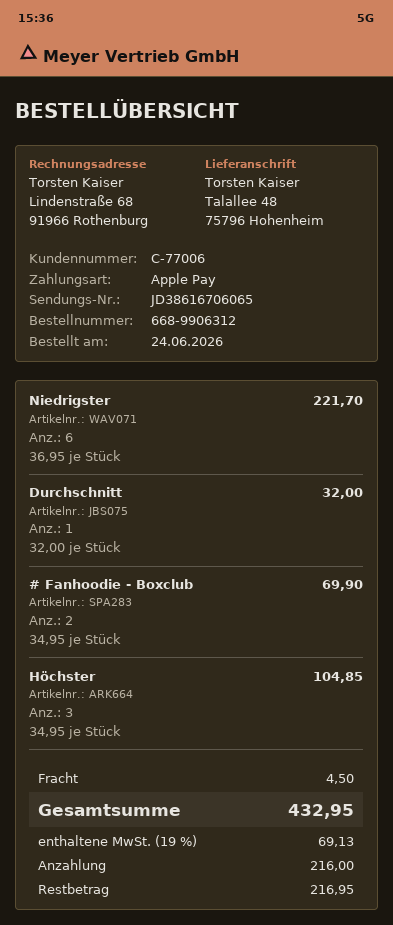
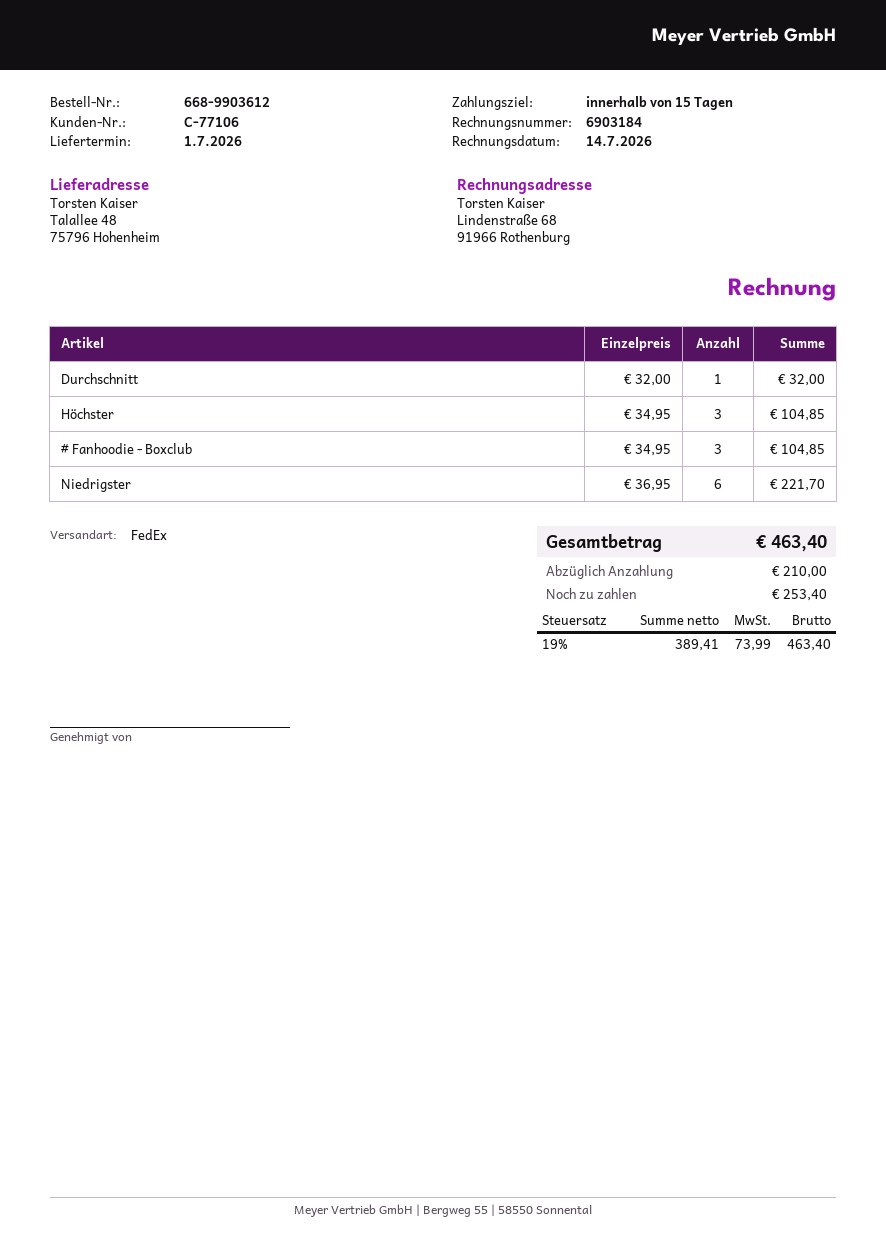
order number: 668-9906312 -> 668-9903612
customer number: C-77006 -> C-77106
# Fanhoodie - Boxclub: 2 x 34.95 = 69.90 -> 3 x 34.95 = 104.85
shipping: 4.50 -> none
tax: 19% = 69.13 -> 19% = 73.99
total: 432.95 -> 463.40
deposit: 216.00 -> 210.00
balance: 216.95 -> 253.40

